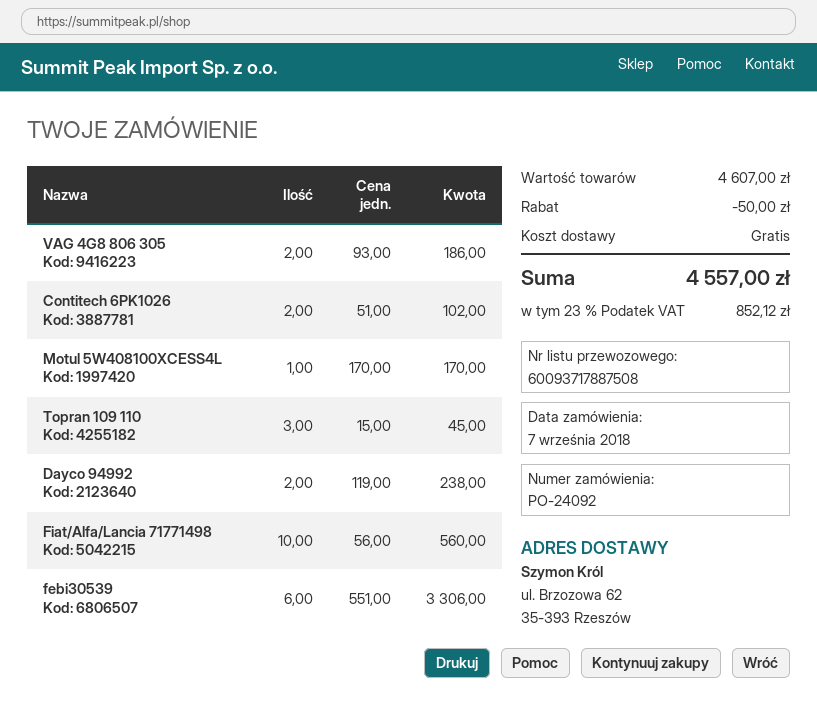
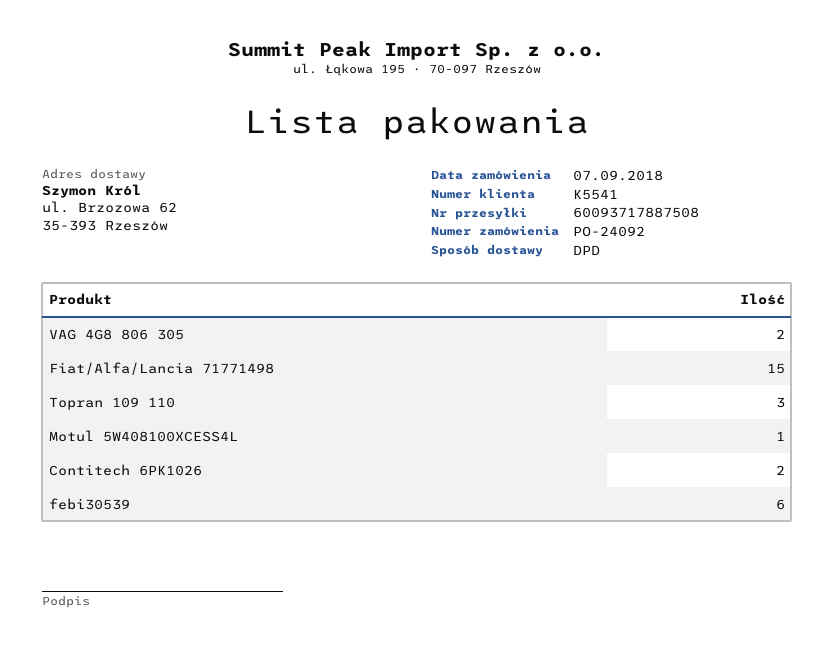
Dayco 94992: 2 -> none
Fiat/Alfa/Lancia 71771498: 10 -> 15

